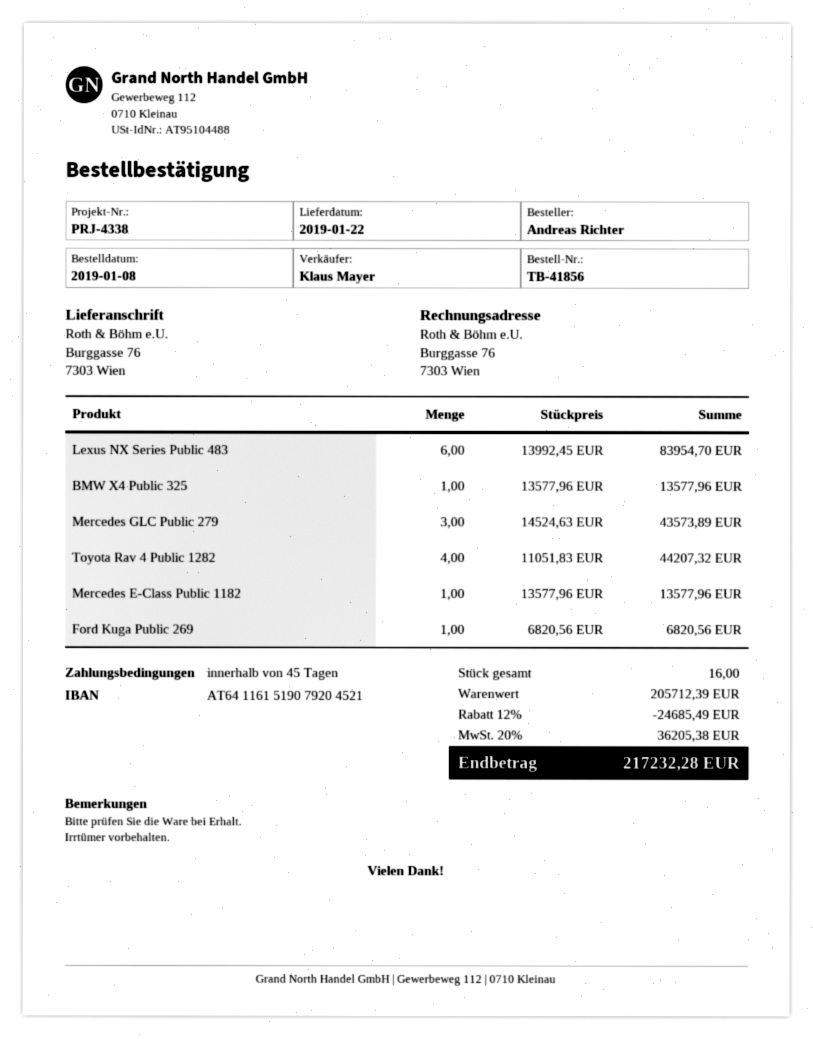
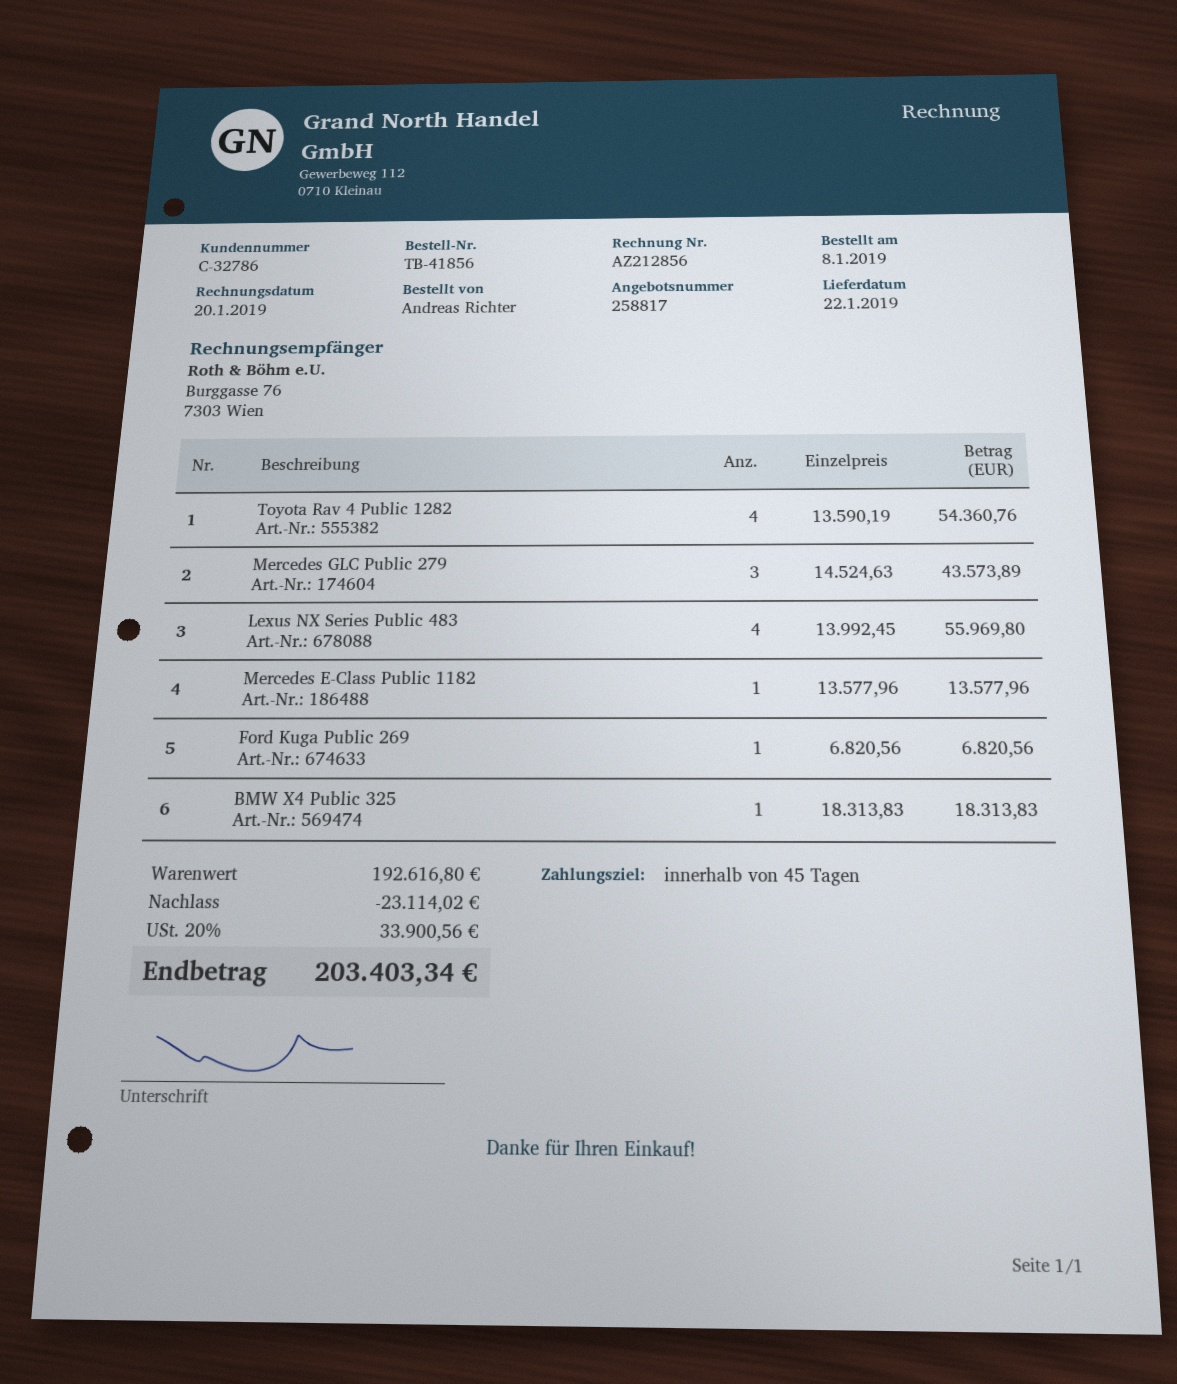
Lexus NX Series Public 483: 6 x 13992.45 = 83954.70 -> 4 x 13992.45 = 55969.80
BMW X4 Public 325: 1 x 13577.96 = 13577.96 -> 1 x 18313.83 = 18313.83
Toyota Rav 4 Public 1282: 4 x 11051.83 = 44207.32 -> 4 x 13590.19 = 54360.76
subtotal: 205712.39 -> 192616.80
discount: 24685.49 -> 23114.02
tax: 20% = 36205.38 -> 20% = 33900.56
total: 217232.28 -> 203403.34

